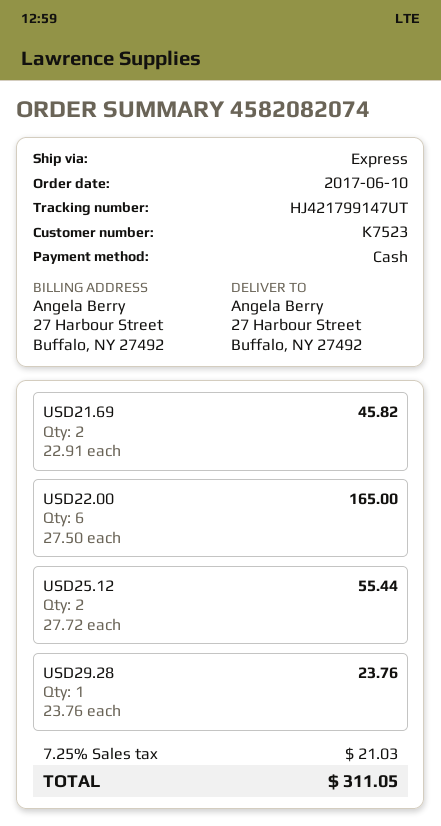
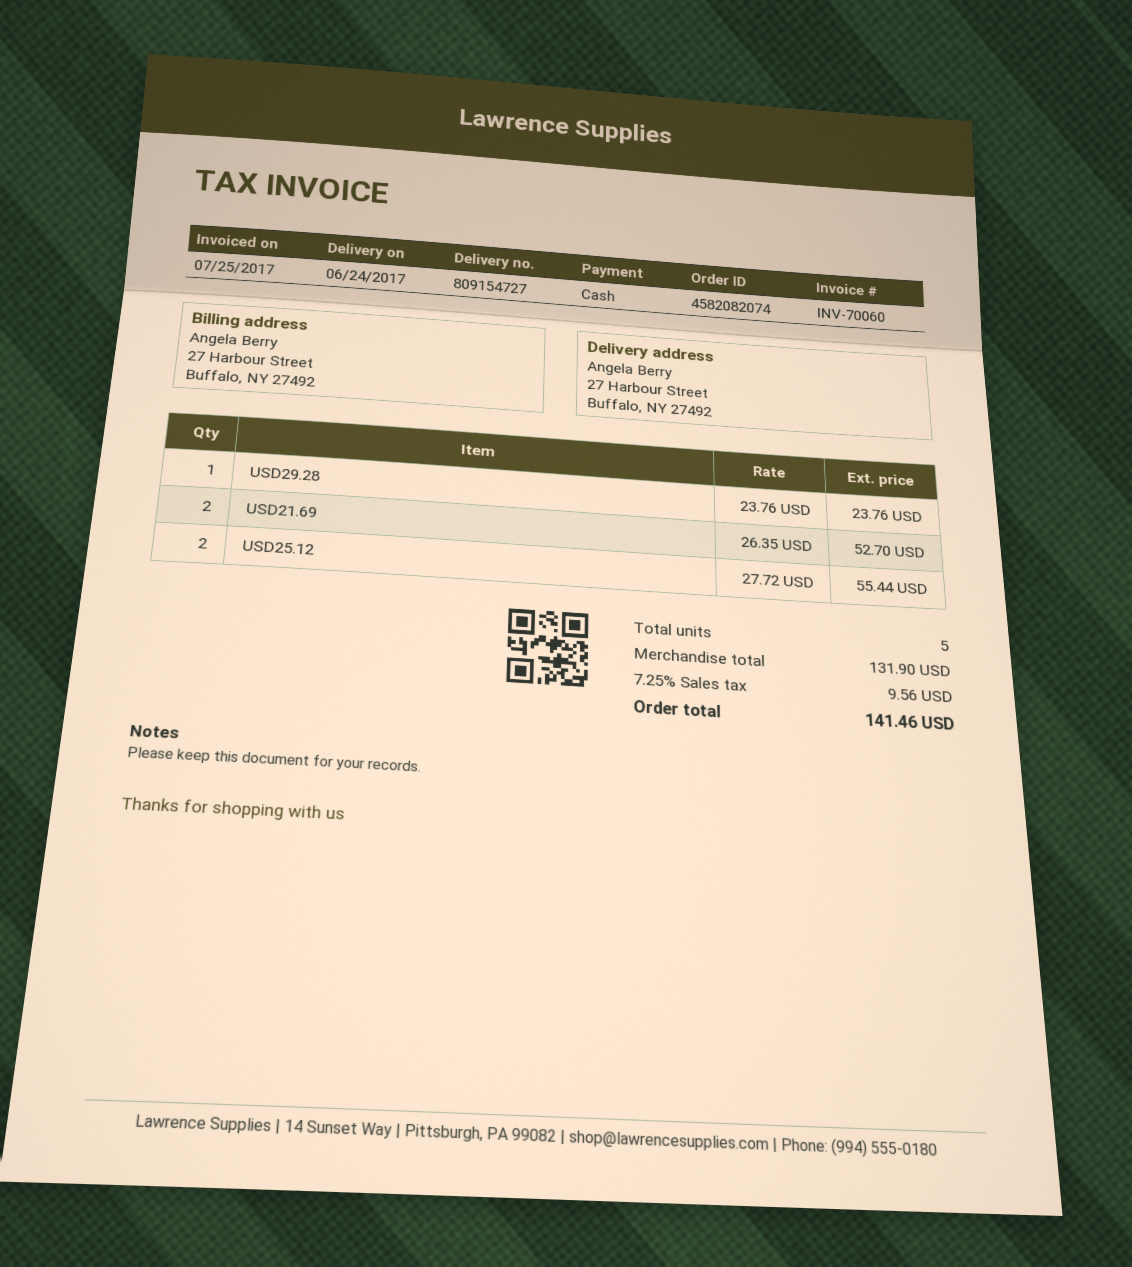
USD21.69: 2 x 22.91 = 45.82 -> 2 x 26.35 = 52.70
USD22.00: 6 x 27.50 = 165.00 -> none
tax: 7.25% = 21.03 -> 7.25% = 9.56
total: 311.05 -> 141.46

